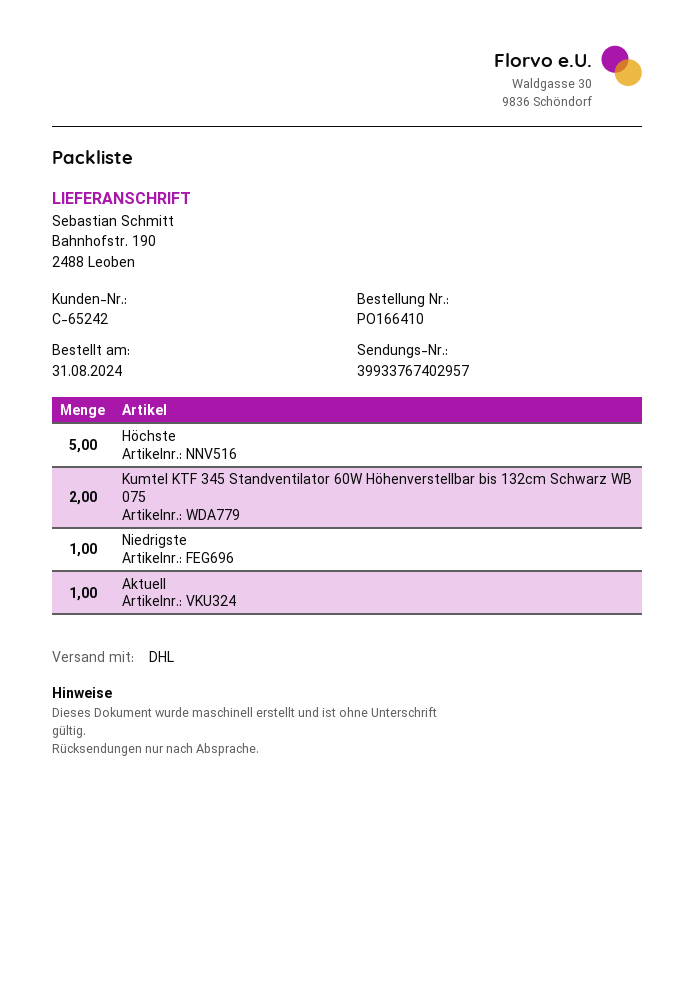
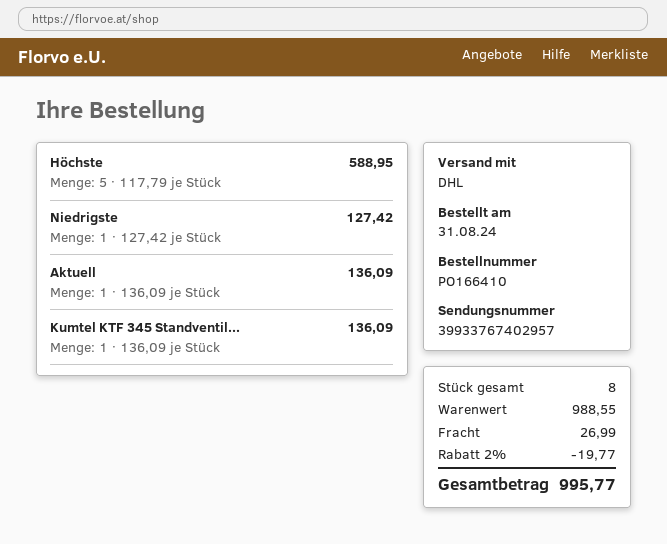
Kumtel KTF 345 Standventilator 60W Höhenverstellbar bis 132cm Schwarz WB 075: 2 -> 1

